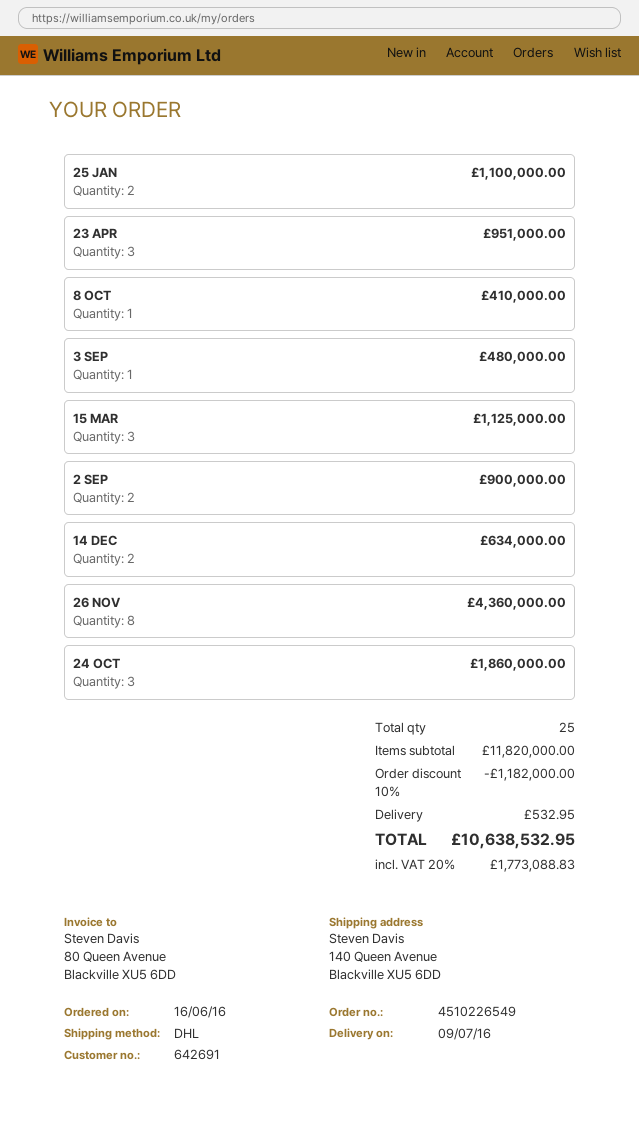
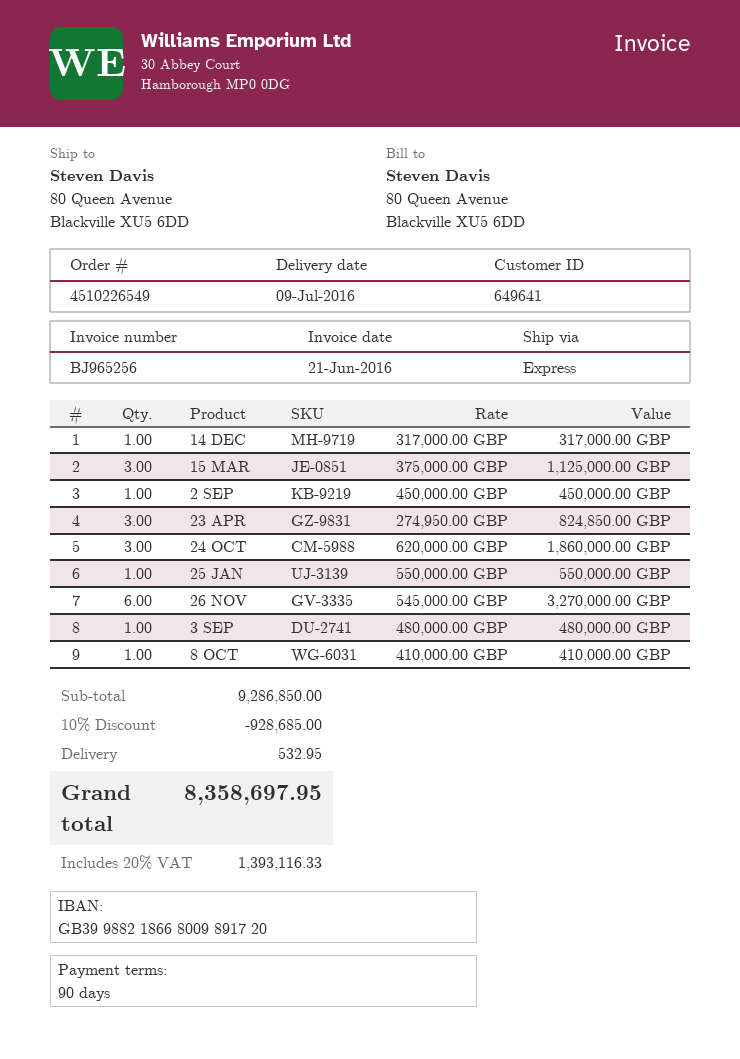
customer number: 642691 -> 649641
shipping method: DHL -> express
ship to: 140 Queen Avenue, Blackville XU5 6DD -> 80 Queen Avenue, Blackville XU5 6DD
25 JAN: 2 for 1100000.00 -> 1 for 550000.00
23 APR: 3 for 951000.00 -> 3 for 824850.00
2 SEP: 2 for 900000.00 -> 1 for 450000.00
14 DEC: 2 for 634000.00 -> 1 for 317000.00
26 NOV: 8 for 4360000.00 -> 6 for 3270000.00
subtotal: 11820000.00 -> 9286850.00
discount: 10% = 1182000.00 -> 10% = 928685.00
tax: 20% = 1773088.83 -> 20% = 1393116.33
total: 10638532.95 -> 8358697.95

